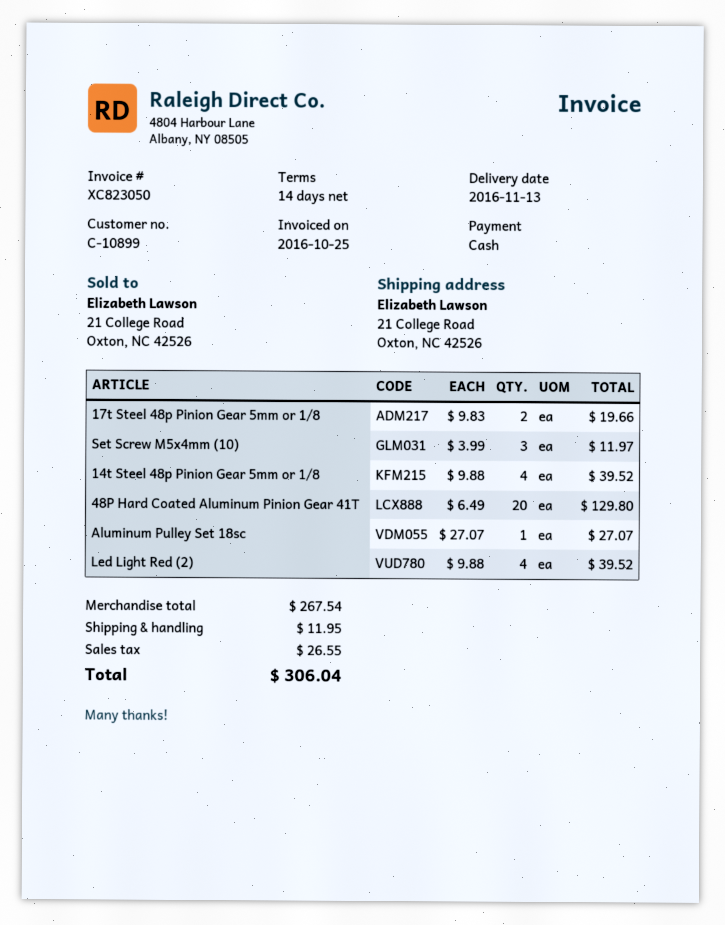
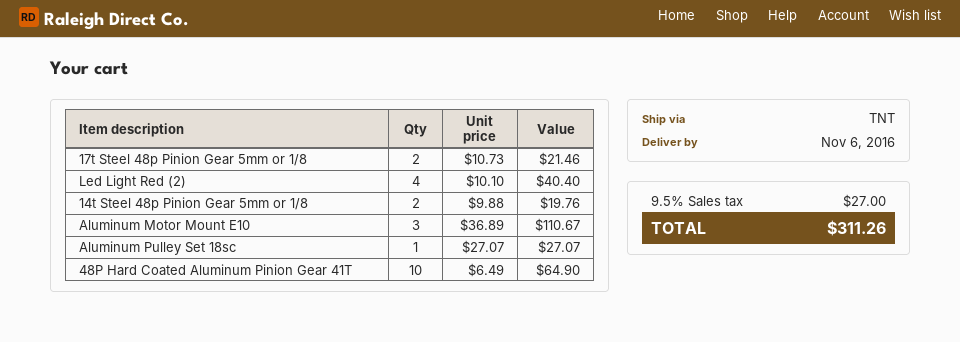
delivery date: 2016-11-13 -> 2016-11-06
17t Steel 48p Pinion Gear 5mm or 1/8: 2 x 9.83 = 19.66 -> 2 x 10.73 = 21.46
Set Screw M5x4mm (10): 3 x 3.99 = 11.97 -> none
14t Steel 48p Pinion Gear 5mm or 1/8: 4 x 9.88 = 39.52 -> 2 x 9.88 = 19.76
48P Hard Coated Aluminum Pinion Gear 41T: 20 x 6.49 = 129.80 -> 10 x 6.49 = 64.90
Led Light Red (2): 4 x 9.88 = 39.52 -> 4 x 10.10 = 40.40
Aluminum Motor Mount E10: none -> 3 x 36.89 = 110.67
shipping: 11.95 -> none
tax: 26.55 -> 27.00
total: 306.04 -> 311.26

